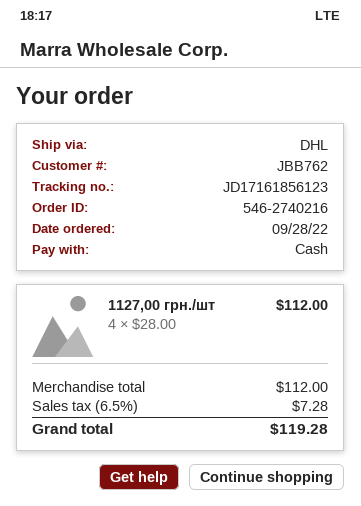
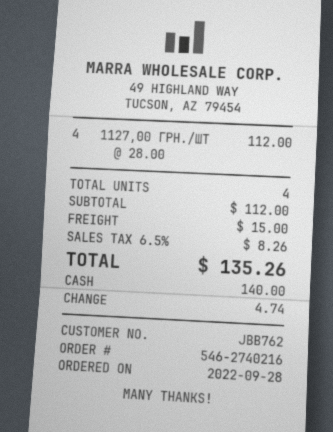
shipping: none -> 15.00
tax: 6.5% = 7.28 -> 6.5% = 8.26
total: 119.28 -> 135.26

